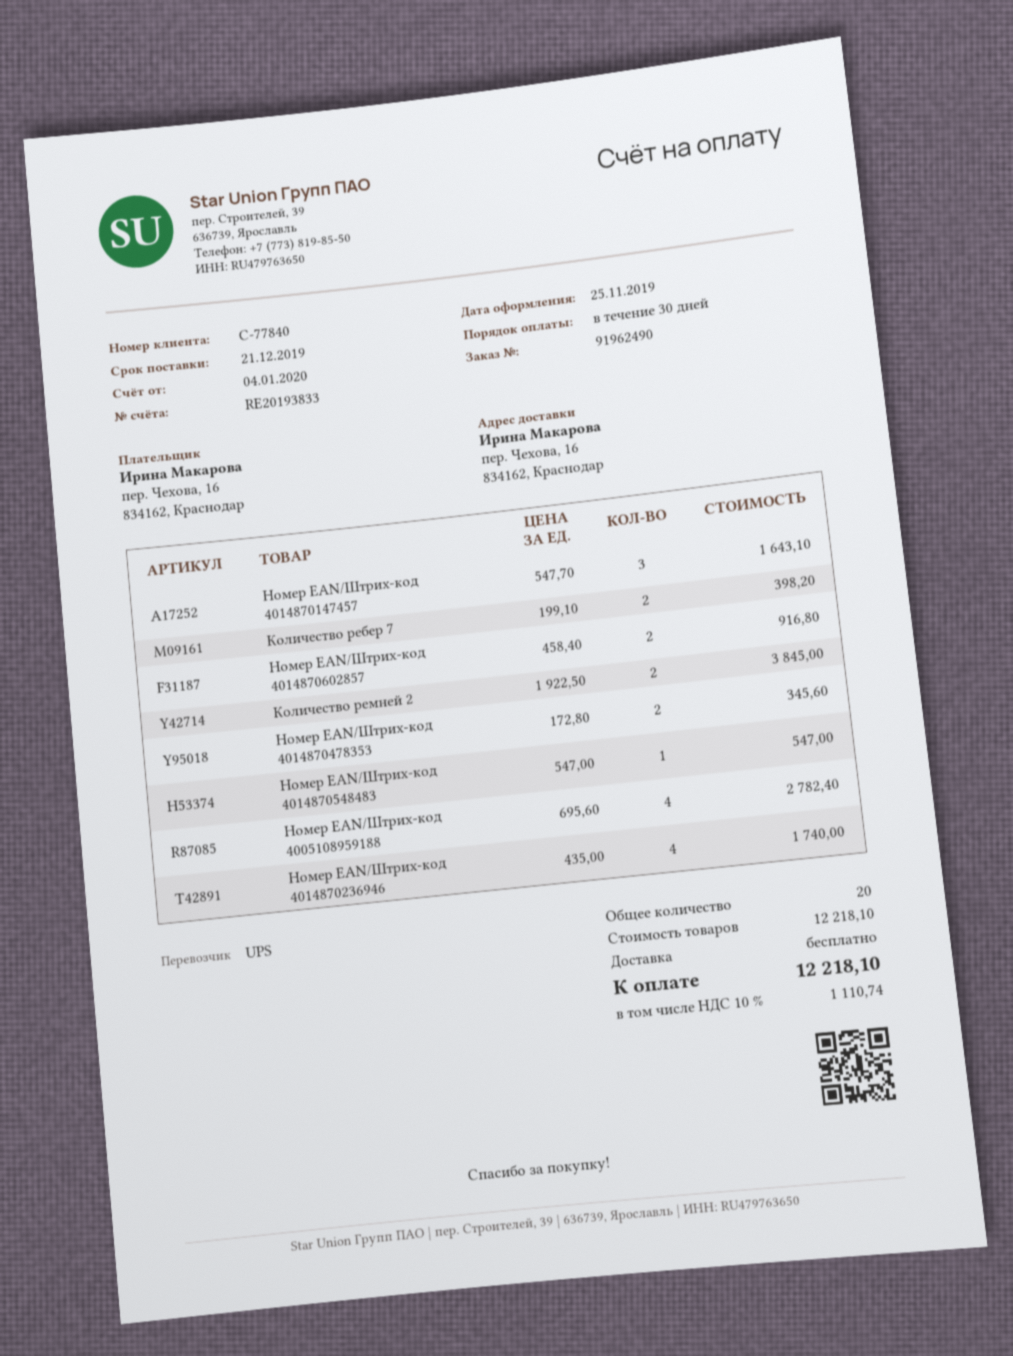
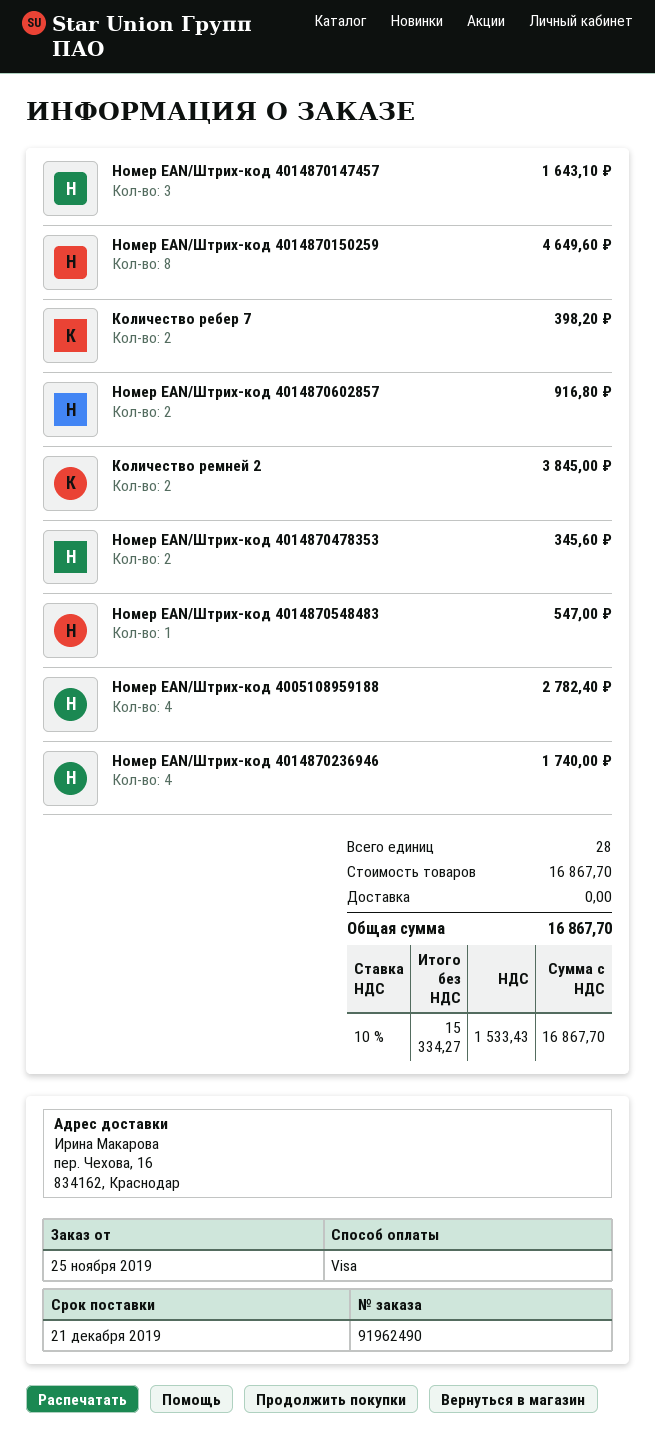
Номер EAN/Штрих-код 4014870150259: none -> 8 for 4649.60
total quantity: 20 -> 28
subtotal: 12218.10 -> 16867.70
tax: 10% = 1110.74 -> 10% = 1533.43
total: 12218.10 -> 16867.70

